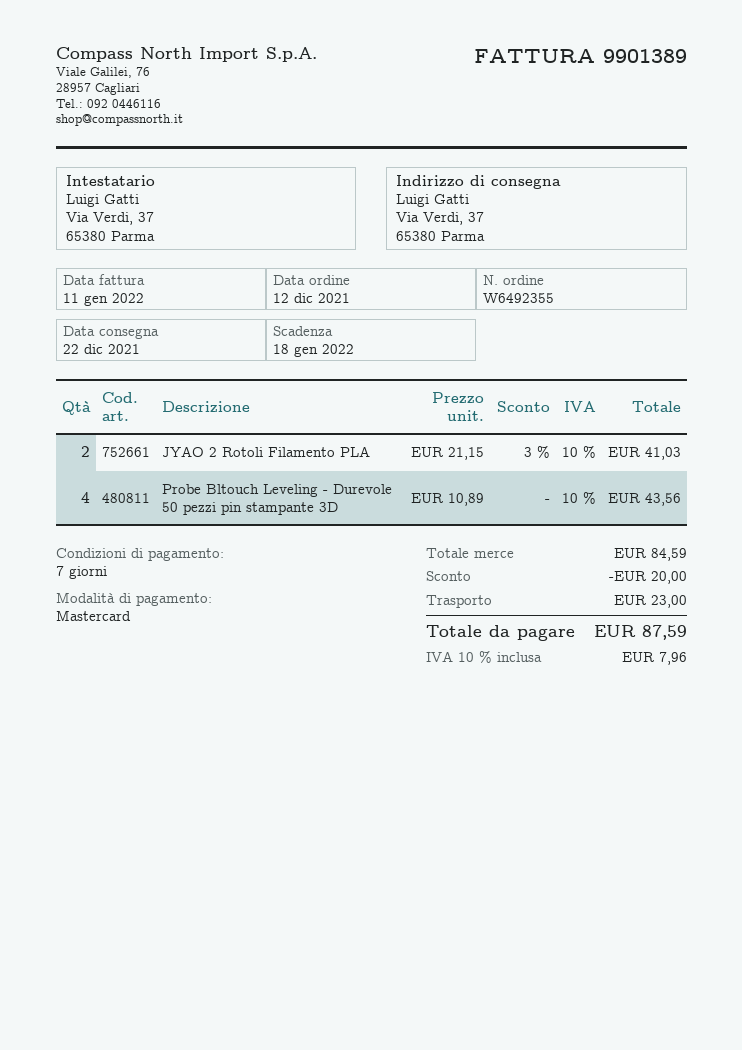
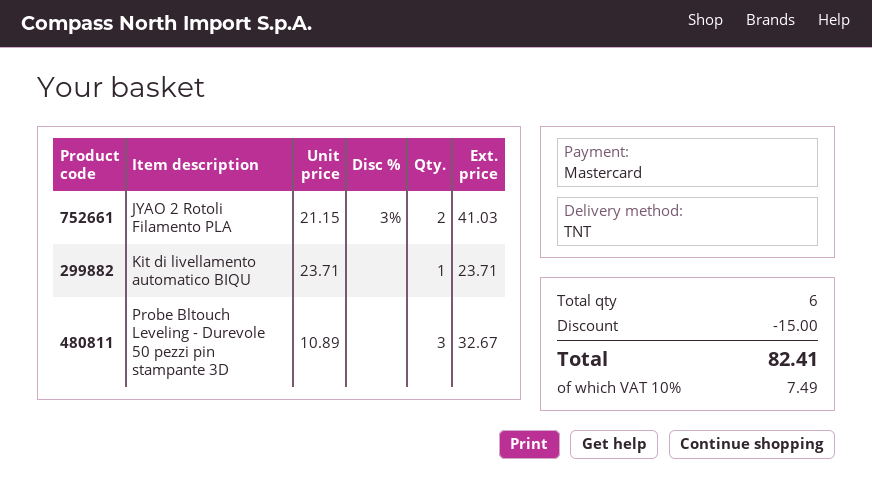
Probe Bltouch Leveling - Durevole 50 pezzi pin stampante 3D: 4 x 10.89 = 43.56 -> 3 x 10.89 = 32.67
Kit di livellamento automatico BIQU: none -> 1 x 23.71 = 23.71
discount: 20.00 -> 15.00
shipping: 23.00 -> none
tax: 10% = 7.96 -> 10% = 7.49
total: 87.59 -> 82.41

